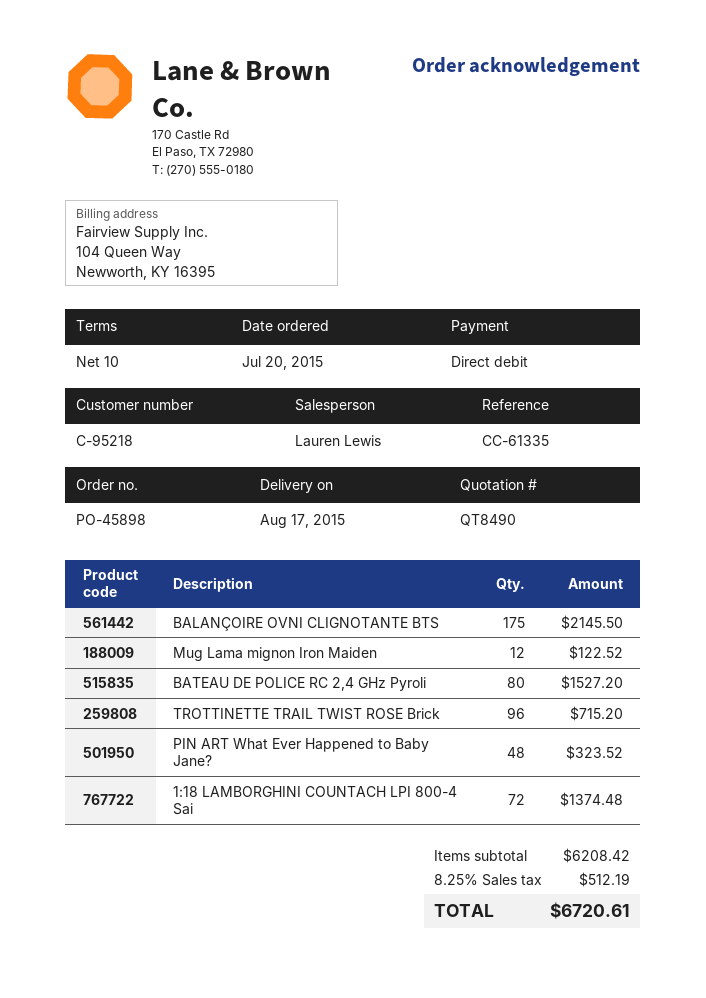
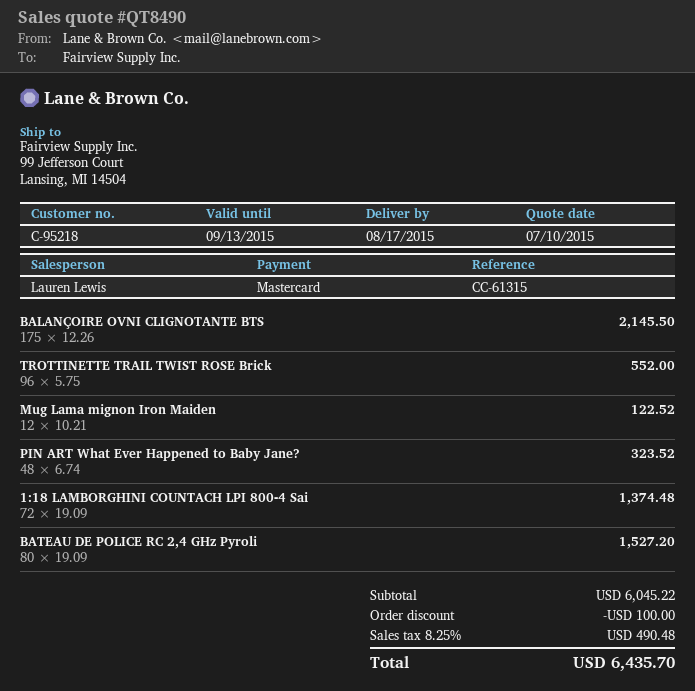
reference: CC-61335 -> CC-61315
payment method: direct debit -> Mastercard
TROTTINETTE TRAIL TWIST ROSE Brick: 96 for 715.20 -> 96 for 552.00
subtotal: 6208.42 -> 6045.22
discount: none -> 100.00
tax: 8.25% = 512.19 -> 8.25% = 490.48
total: 6720.61 -> 6435.70

